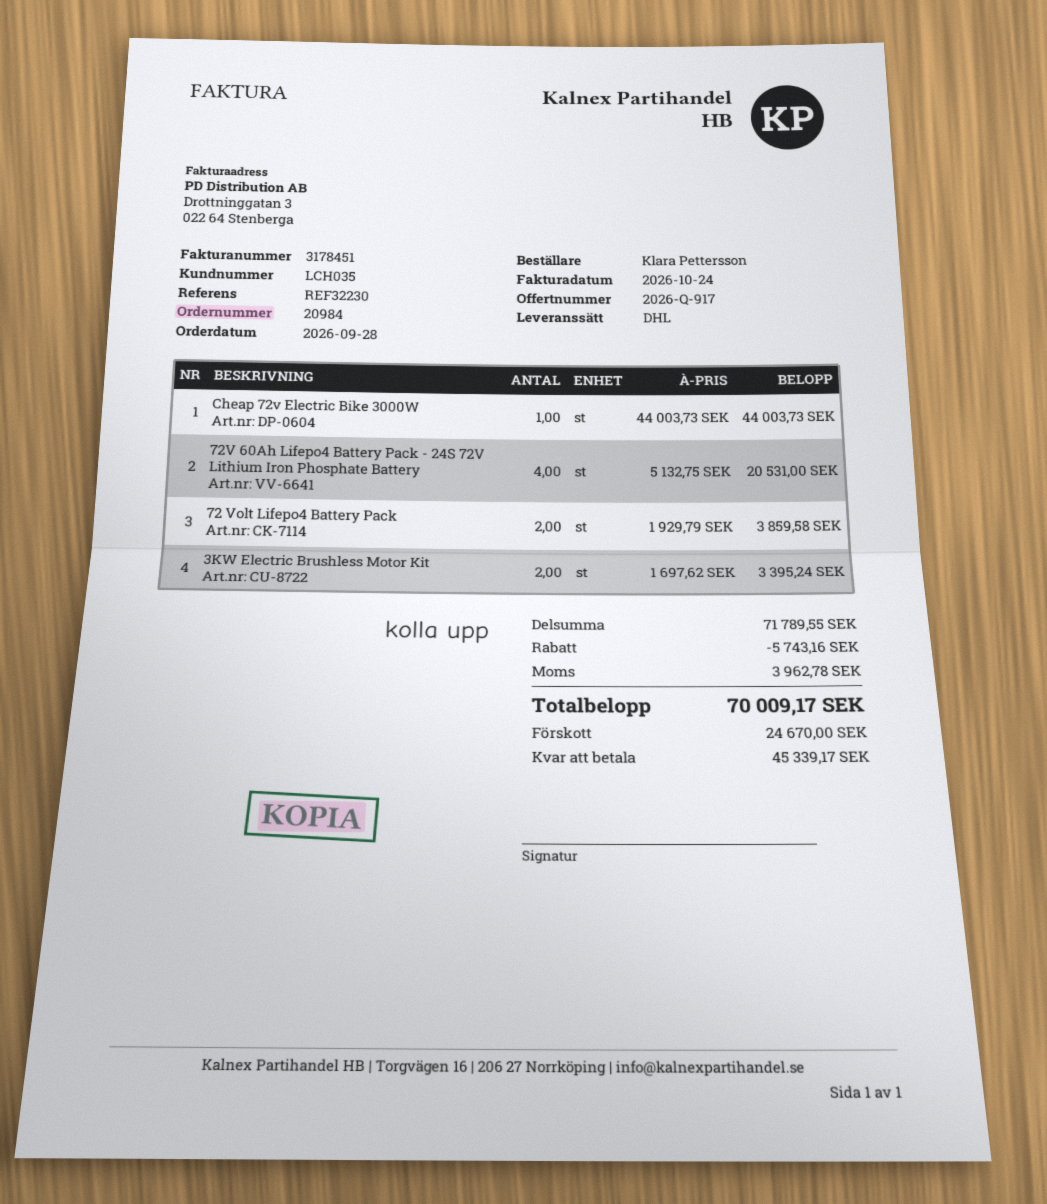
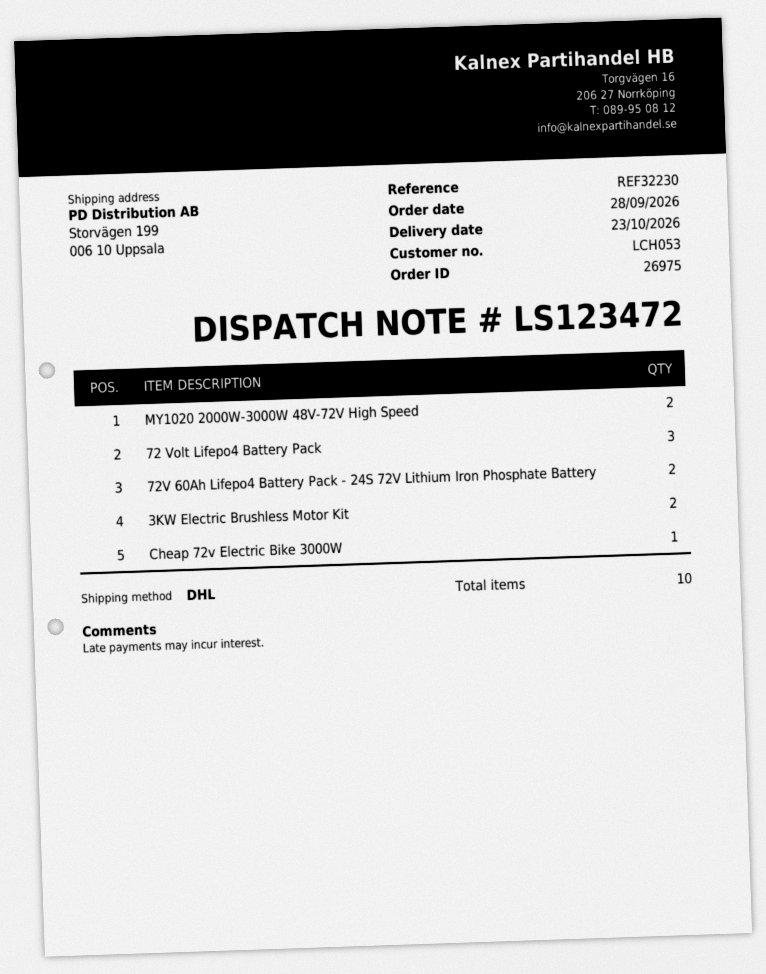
order number: 20984 -> 26975
customer number: LCH035 -> LCH053
72V 60Ah Lifepo4 Battery Pack - 24S 72V Lithium Iron Phosphate Battery: 4 -> 2
72 Volt Lifepo4 Battery Pack: 2 -> 3
MY1020 2000W-3000W 48V-72V High Speed: none -> 2

